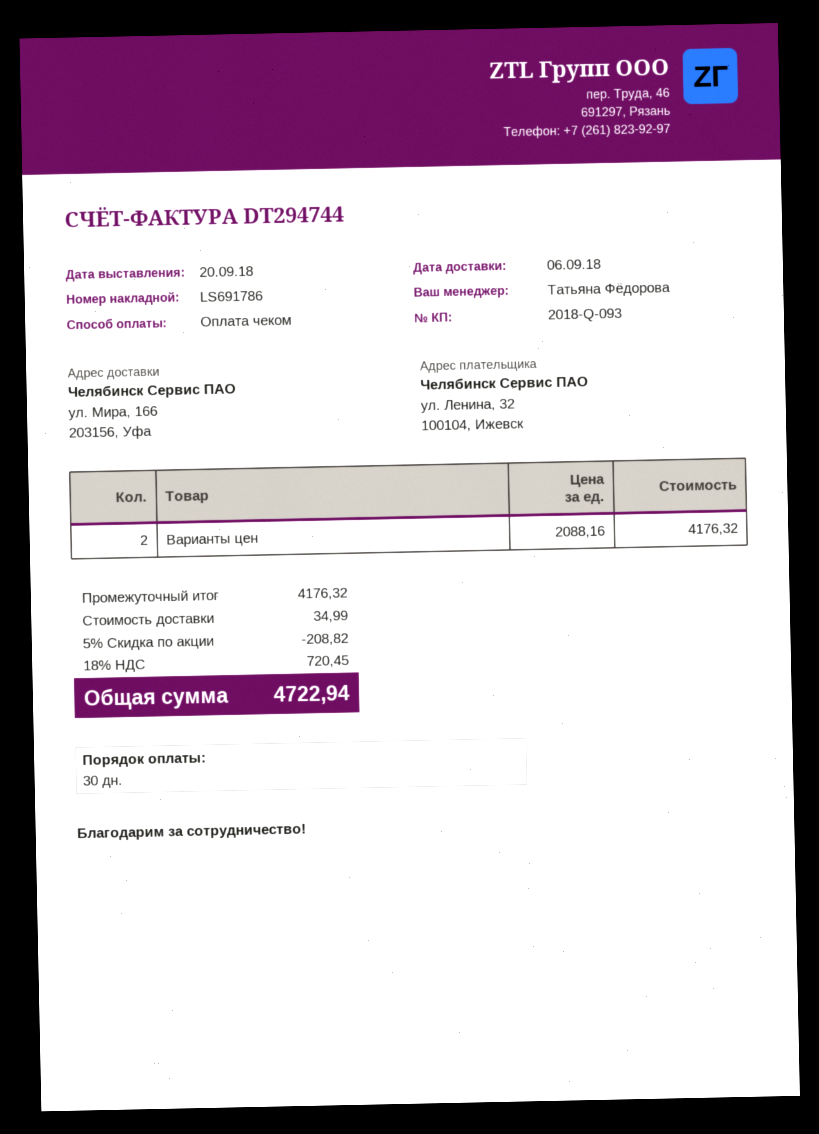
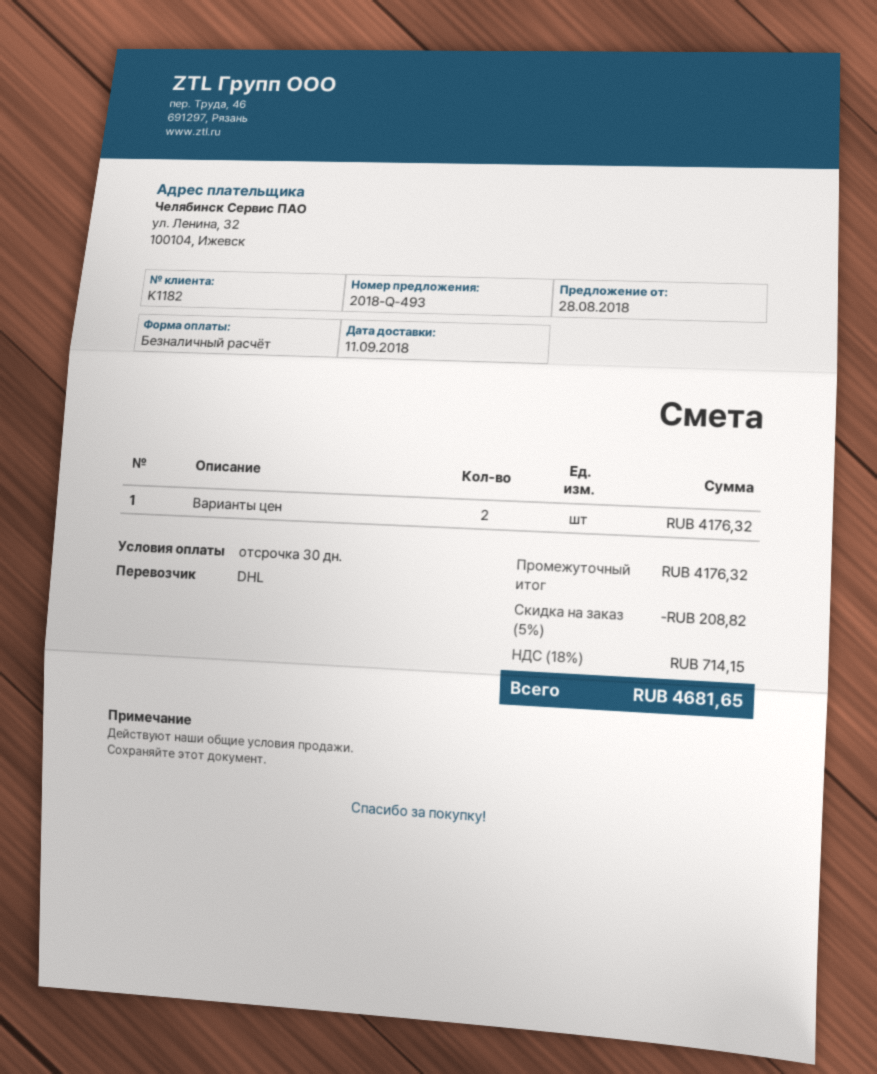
quote number: 2018-Q-093 -> 2018-Q-493
delivery date: 2018-09-06 -> 2018-09-11
payment method: cheque -> bank transfer
shipping: 34.99 -> none
tax: 18% = 720.45 -> 18% = 714.15
total: 4722.94 -> 4681.65

